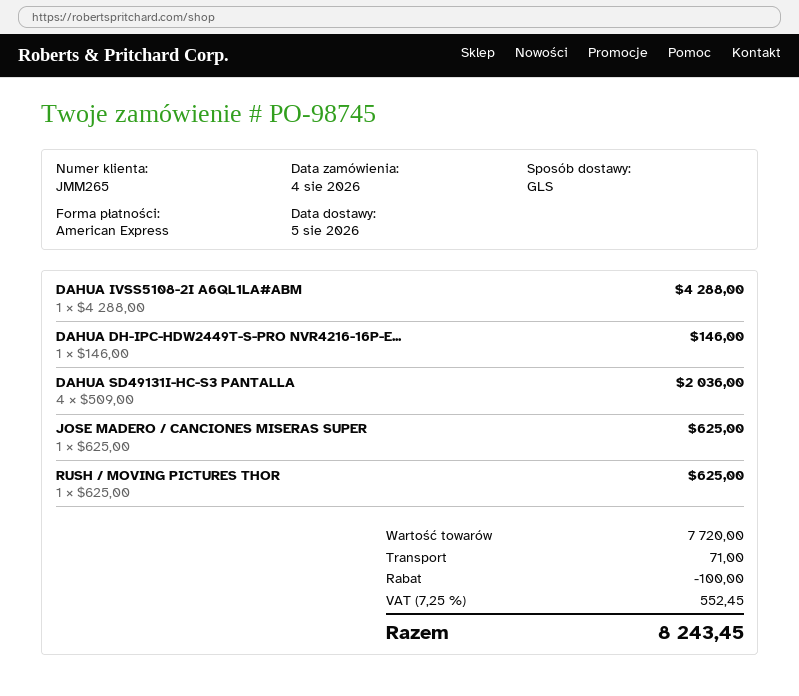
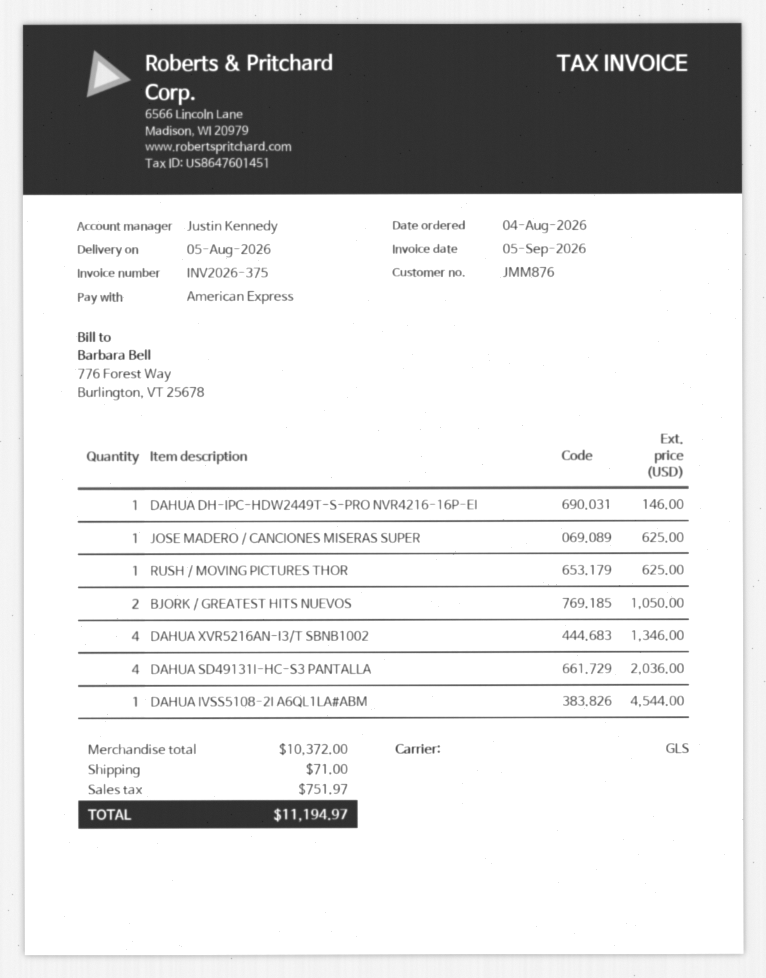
customer number: JMM265 -> JMM876
DAHUA IVSS5108-2I A6QL1LA#ABM: 1 for 4288.00 -> 1 for 4544.00
BJORK / GREATEST HITS NUEVOS: none -> 2 for 1050.00
DAHUA XVR5216AN-I3/T SBNB1002: none -> 4 for 1346.00
subtotal: 7720.00 -> 10372.00
discount: 100.00 -> none
tax: 552.45 -> 751.97
total: 8243.45 -> 11194.97

